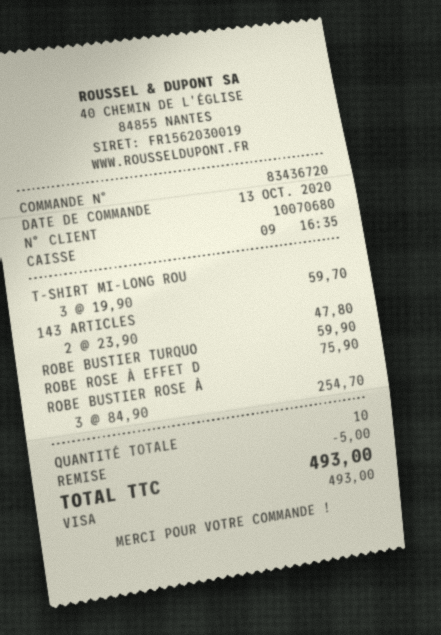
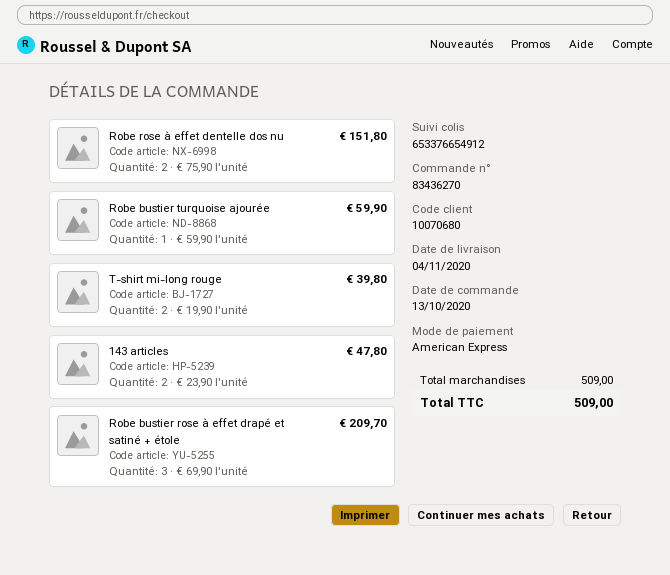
order number: 83436720 -> 83436270
payment method: Visa -> American Express
T-SHIRT MI-LONG ROU: 3 x 19.90 = 59.70 -> 2 x 19.90 = 39.80
ROBE ROSE À EFFET D: 1 x 75.90 = 75.90 -> 2 x 75.90 = 151.80
ROBE BUSTIER ROSE À: 3 x 84.90 = 254.70 -> 3 x 69.90 = 209.70
discount: 5.00 -> none
total: 493.00 -> 509.00

